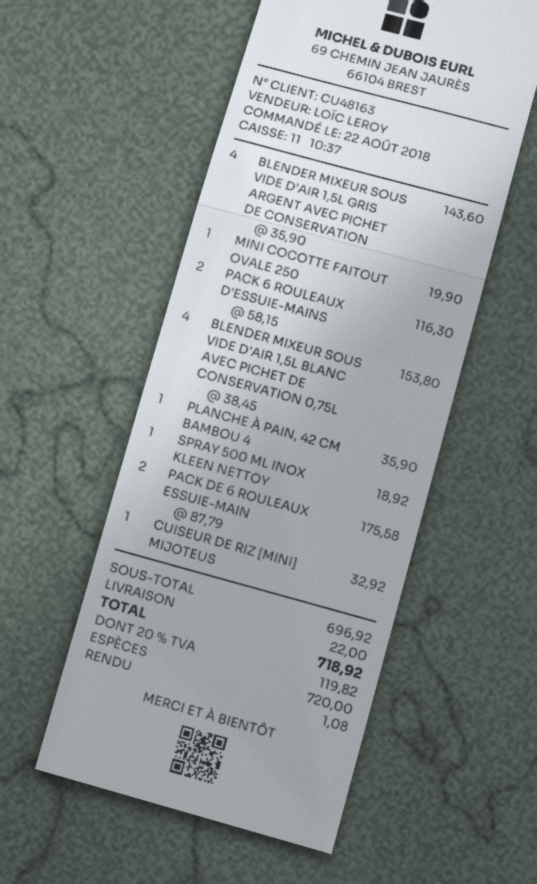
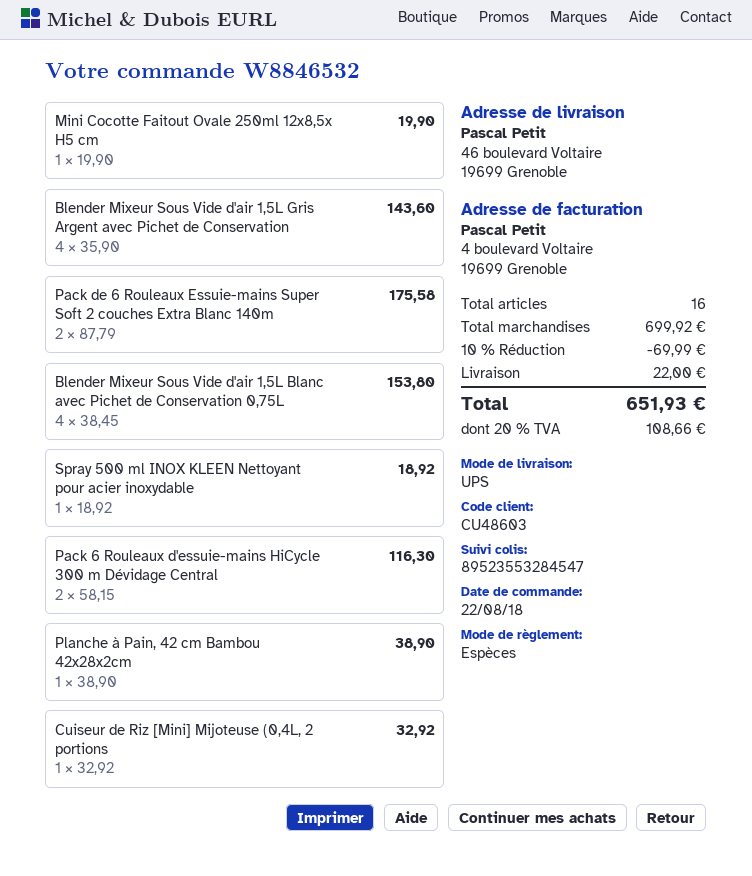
customer number: CU48163 -> CU48603
PLANCHE À PAIN, 42 CM BAMBOU 4: 1 x 35.90 = 35.90 -> 1 x 38.90 = 38.90
subtotal: 696.92 -> 699.92
discount: none -> 10% = 69.99
tax: 20% = 119.82 -> 20% = 108.66
total: 718.92 -> 651.93

